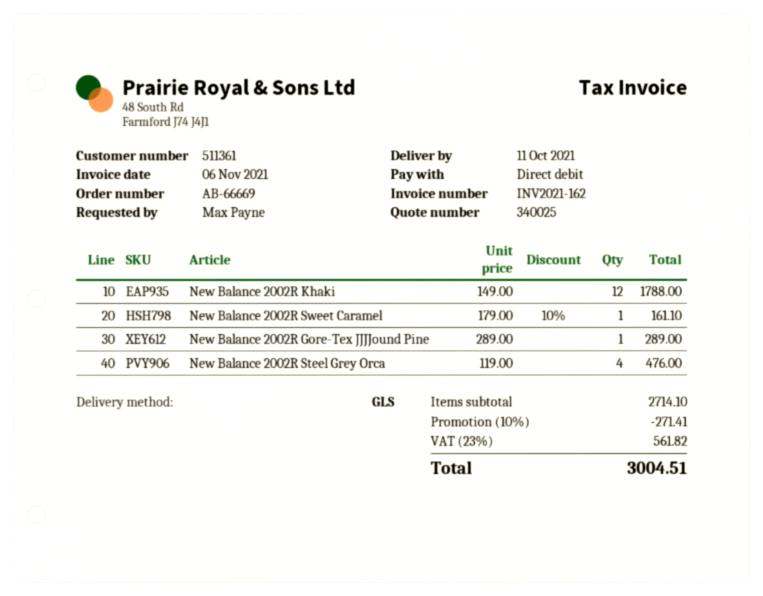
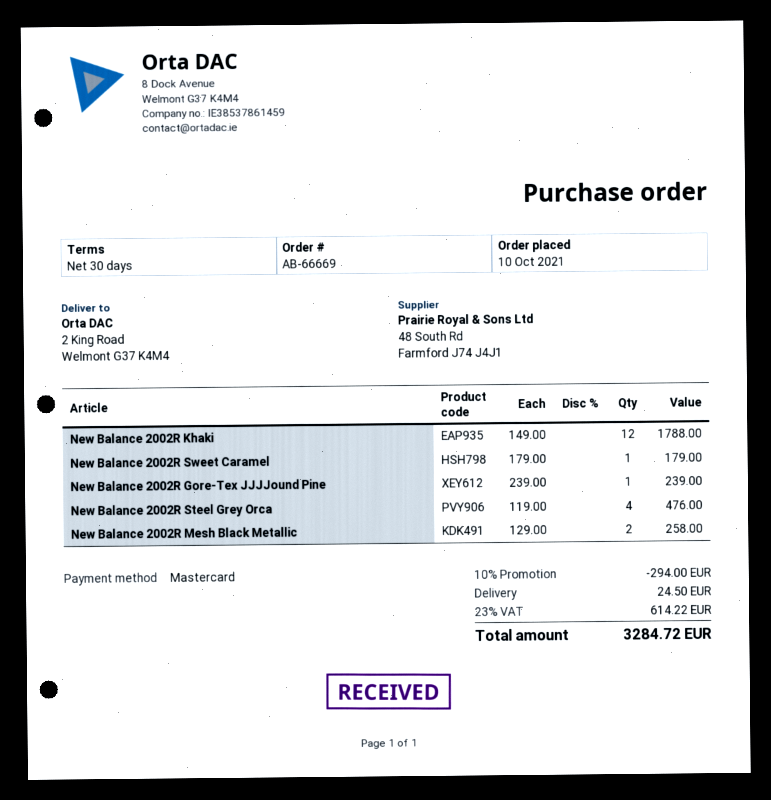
payment method: direct debit -> Mastercard
New Balance 2002R Sweet Caramel: 1 x 179.00 - 10% = 161.10 -> 1 x 179.00 = 179.00
New Balance 2002R Gore-Tex JJJJound Pine: 1 x 289.00 = 289.00 -> 1 x 239.00 = 239.00
New Balance 2002R Mesh Black Metallic: none -> 2 x 129.00 = 258.00
discount: 10% = 271.41 -> 10% = 294.00
shipping: none -> 24.50
tax: 23% = 561.82 -> 23% = 614.22
total: 3004.51 -> 3284.72

